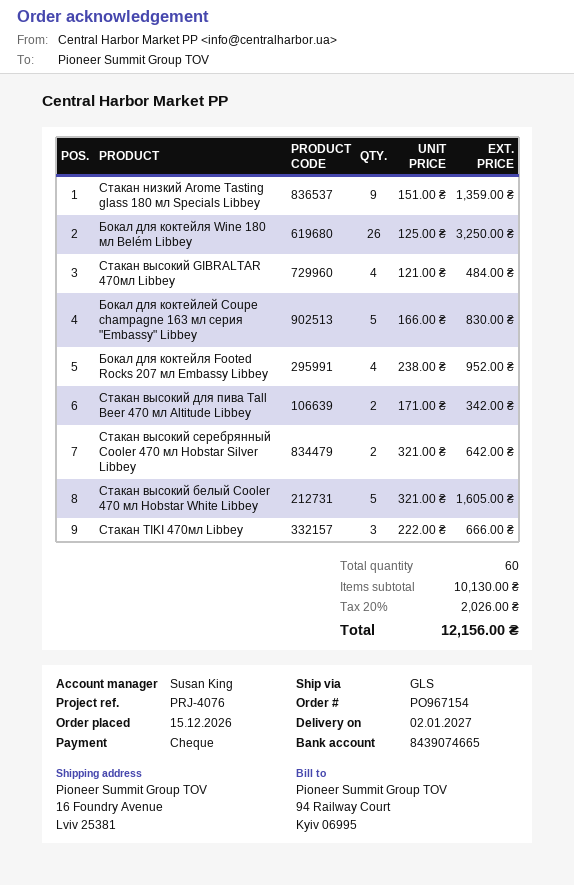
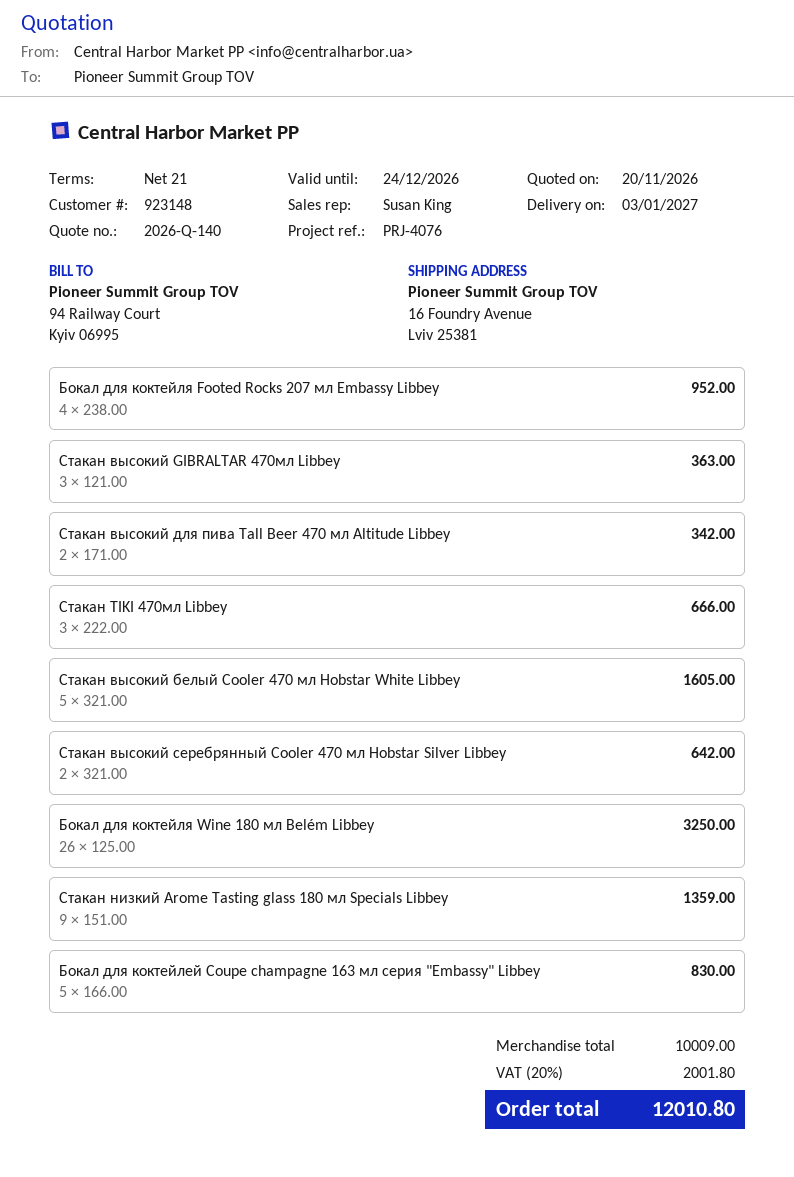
delivery date: 2027-01-02 -> 2027-01-03
Стакан высокий GIBRALTAR 470мл Libbey: 4 x 121.00 = 484.00 -> 3 x 121.00 = 363.00
subtotal: 10130.00 -> 10009.00
tax: 20% = 2026.00 -> 20% = 2001.80
total: 12156.00 -> 12010.80

